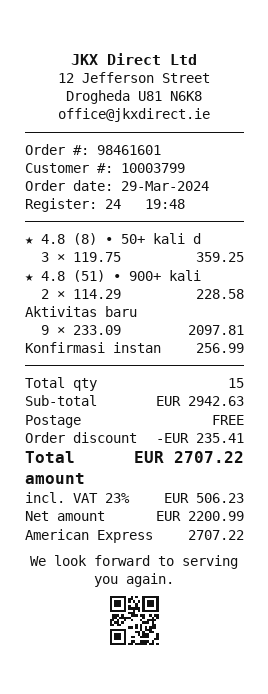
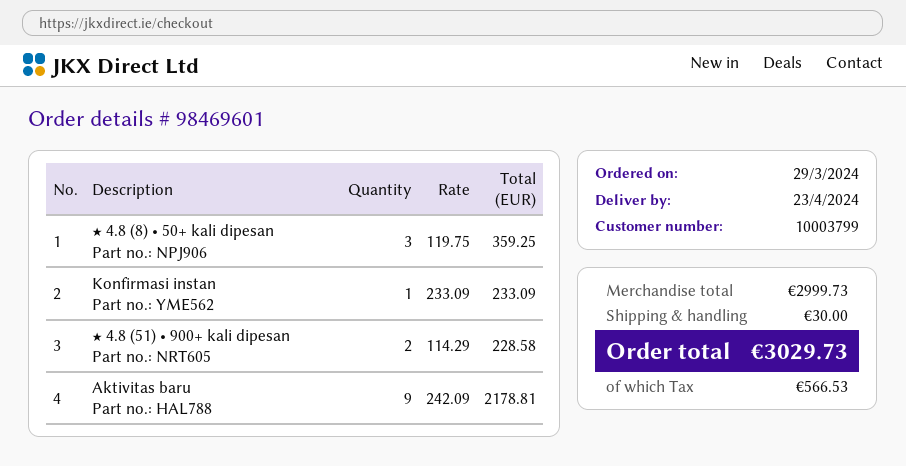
order number: 98461601 -> 98469601
Aktivitas baru: 9 x 233.09 = 2097.81 -> 9 x 242.09 = 2178.81
Konfirmasi instan: 1 x 256.99 = 256.99 -> 1 x 233.09 = 233.09
subtotal: 2942.63 -> 2999.73
discount: 235.41 -> none
shipping: 0.00 -> 30.00
tax: 506.23 -> 566.53
total: 2707.22 -> 3029.73

